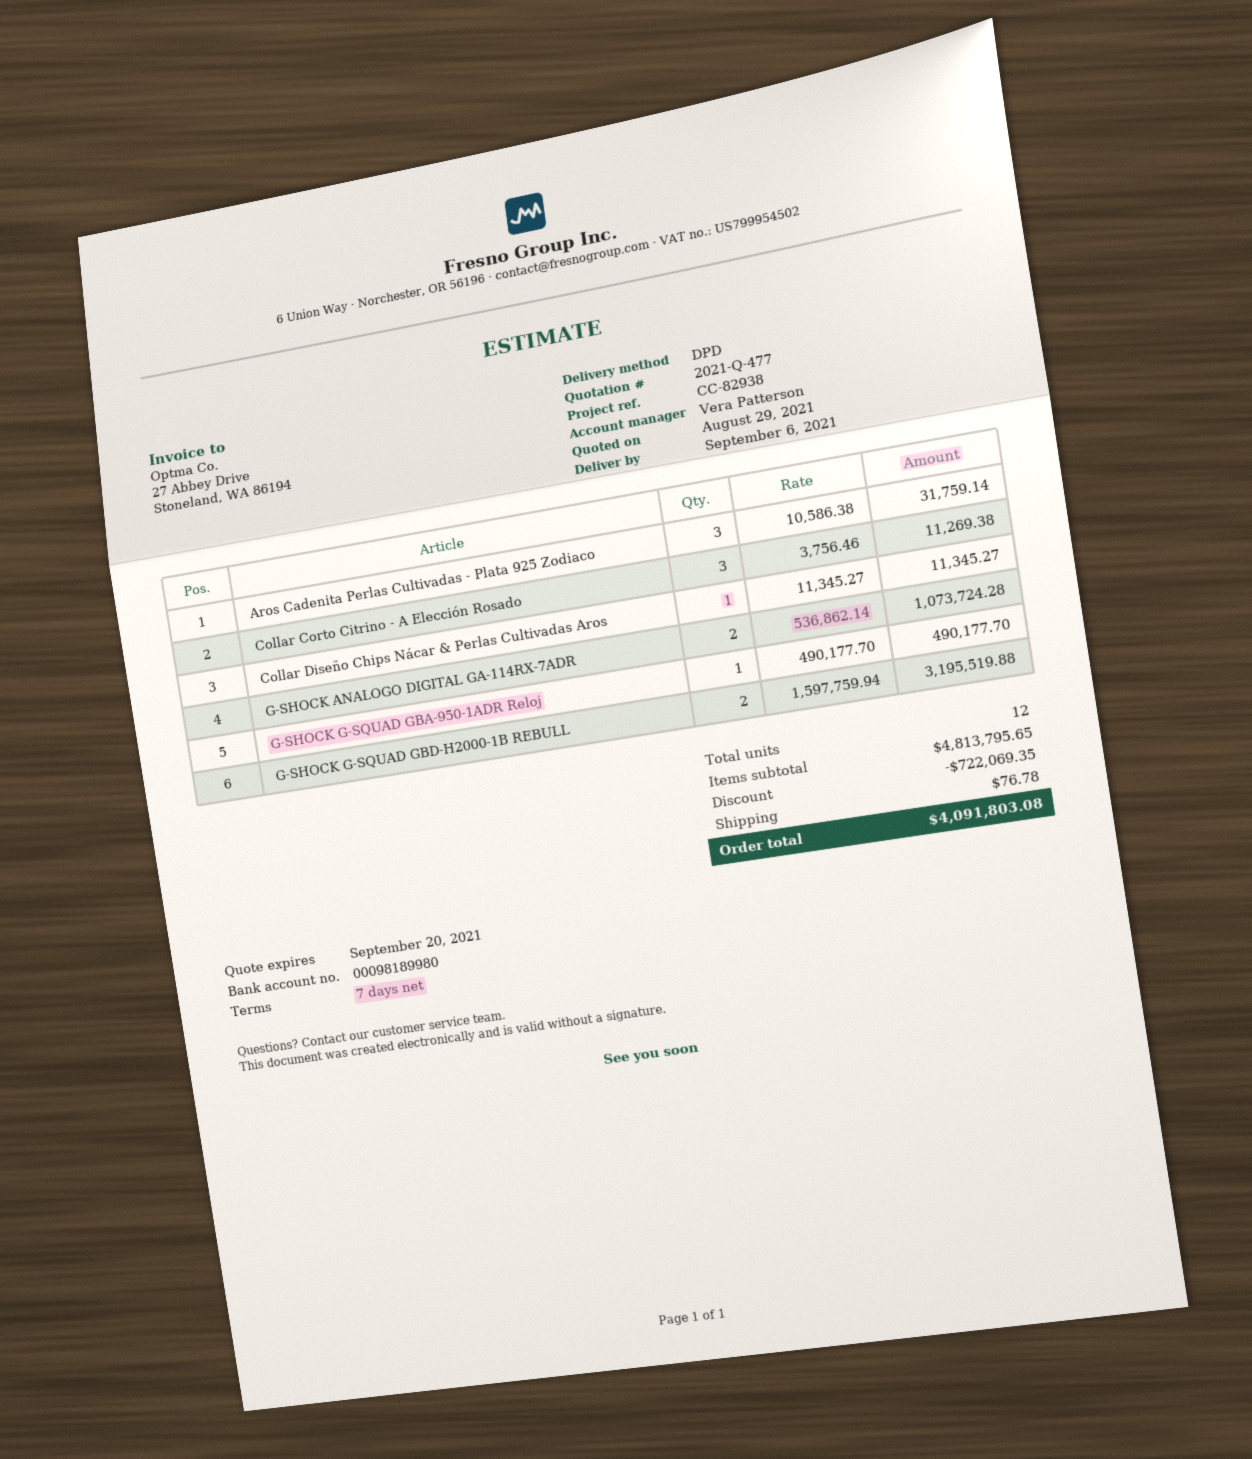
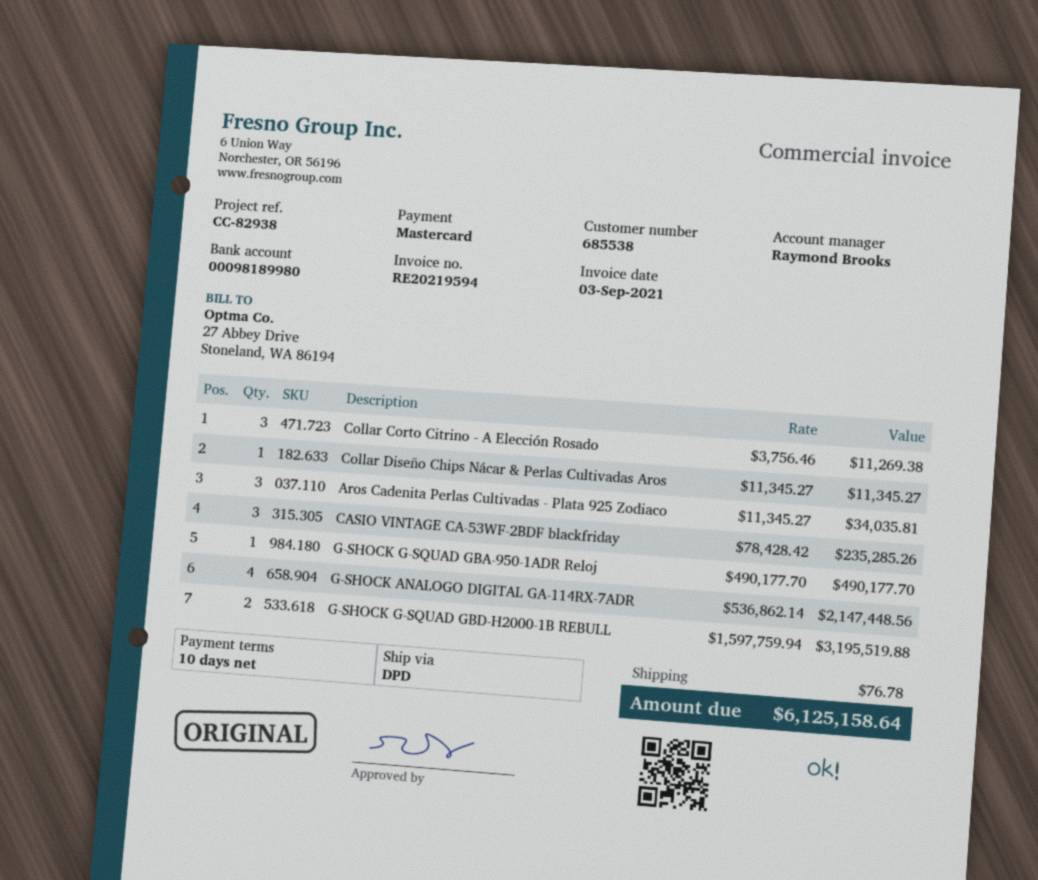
payment terms: 7 days -> 10 days
sales rep: Vera Patterson -> Raymond Brooks
Aros Cadenita Perlas Cultivadas - Plata 925 Zodiaco: 3 x 10586.38 = 31759.14 -> 3 x 11345.27 = 34035.81
G-SHOCK ANALOGO DIGITAL GA-114RX-7ADR: 2 x 536862.14 = 1073724.28 -> 4 x 536862.14 = 2147448.56
CASIO VINTAGE CA-53WF-2BDF blackfriday: none -> 3 x 78428.42 = 235285.26
discount: 722069.35 -> none
total: 4091803.08 -> 6125158.64

